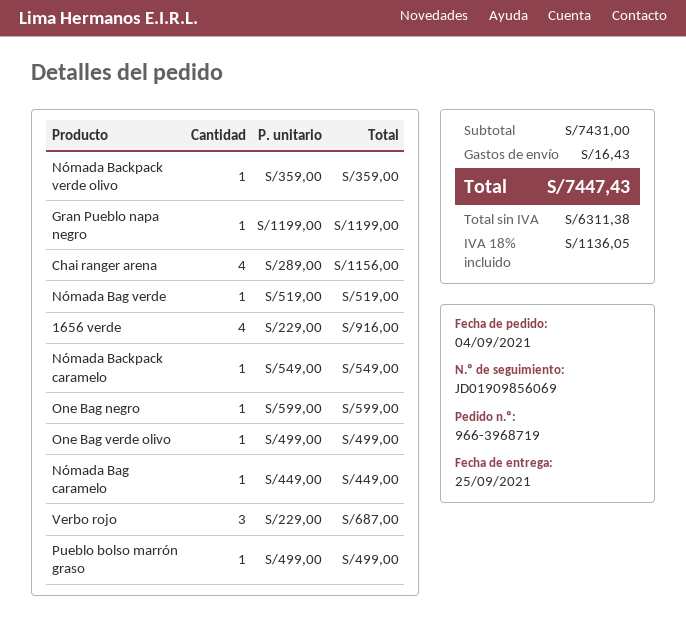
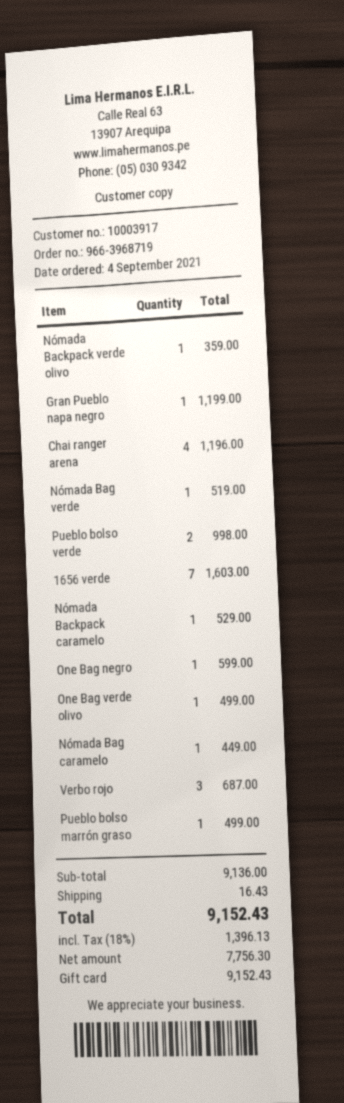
Chai ranger arena: 4 for 1156.00 -> 4 for 1196.00
1656 verde: 4 for 916.00 -> 7 for 1603.00
Nómada Backpack caramelo: 1 for 549.00 -> 1 for 529.00
Pueblo bolso verde: none -> 2 for 998.00
subtotal: 7431.00 -> 9136.00
net: 6311.38 -> 7756.30
tax: 18% = 1136.05 -> 18% = 1396.13
total: 7447.43 -> 9152.43

